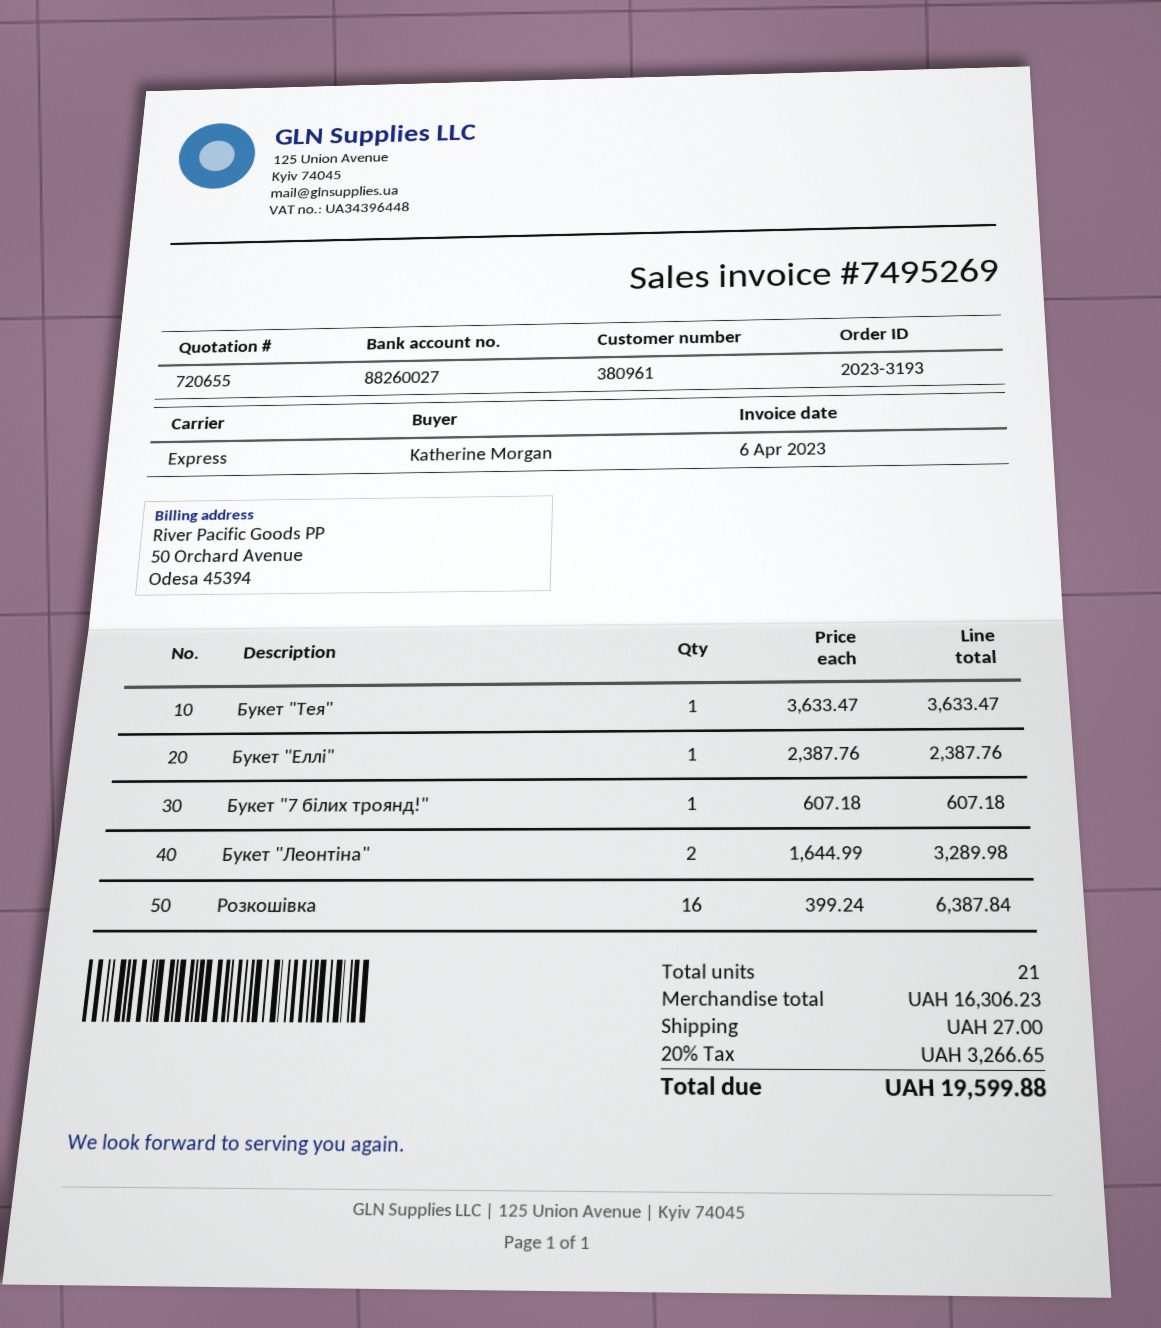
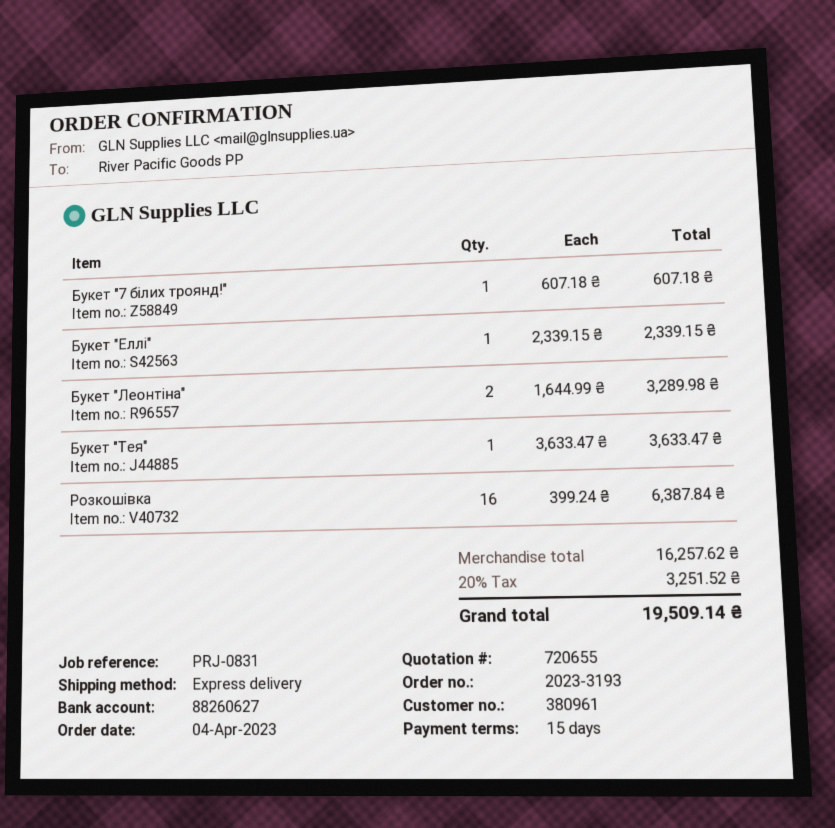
bank account: 88260027 -> 88260627
Букет "Еллі": 1 x 2387.76 = 2387.76 -> 1 x 2339.15 = 2339.15
subtotal: 16306.23 -> 16257.62
shipping: 27.00 -> none
tax: 20% = 3266.65 -> 20% = 3251.52
total: 19599.88 -> 19509.14

